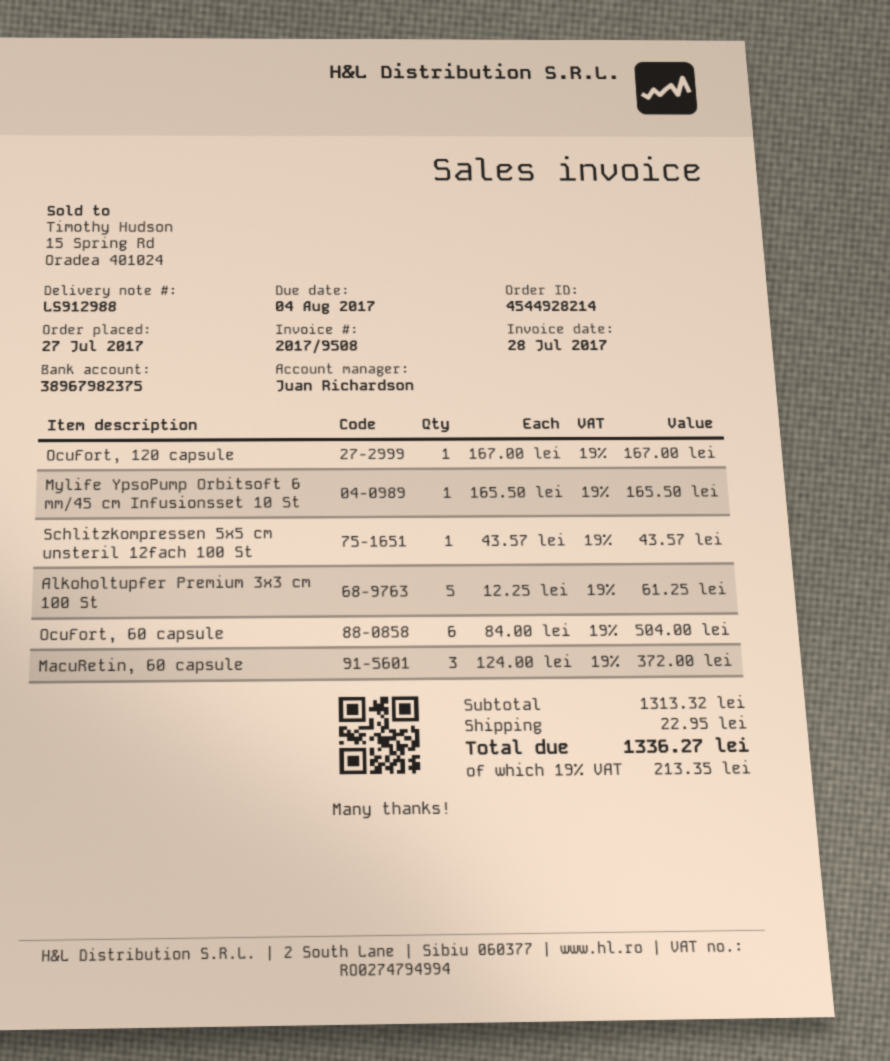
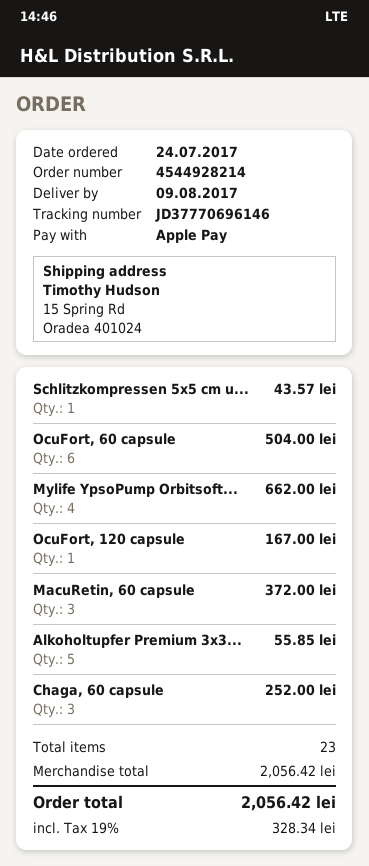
order date: 2017-07-27 -> 2017-07-24
Mylife YpsoPump Orbitsoft 6 mm/45 cm Infusionsset 10 St: 1 for 165.50 -> 4 for 662.00
Alkoholtupfer Premium 3x3 cm 100 St: 5 for 61.25 -> 5 for 55.85
Chaga, 60 capsule: none -> 3 for 252.00
subtotal: 1313.32 -> 2056.42
shipping: 22.95 -> none
tax: 19% = 213.35 -> 19% = 328.34
total: 1336.27 -> 2056.42

